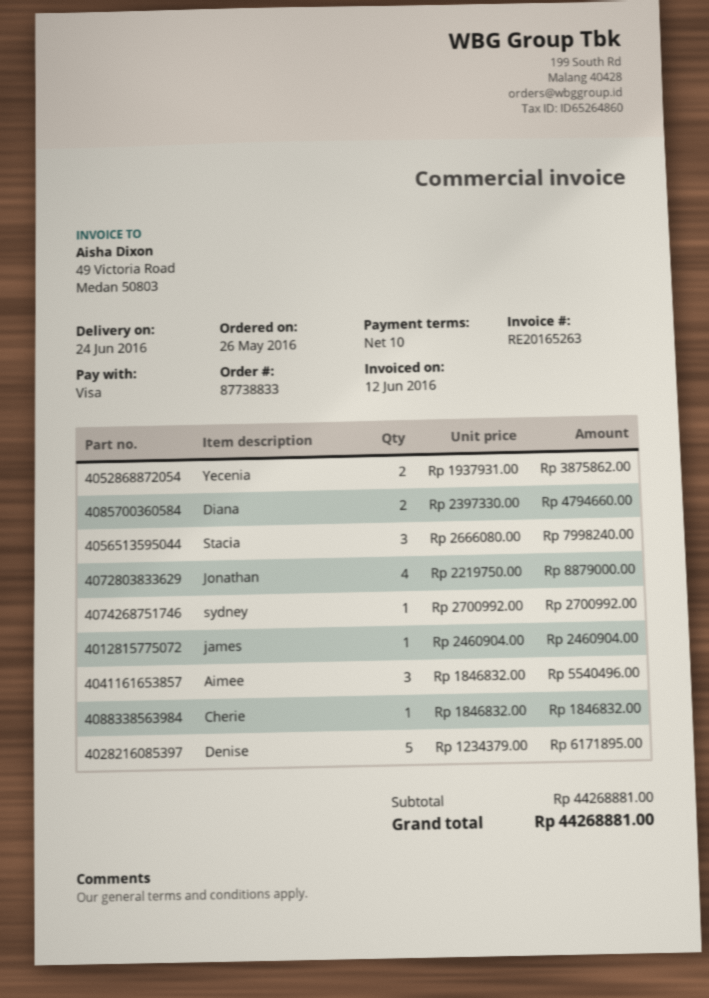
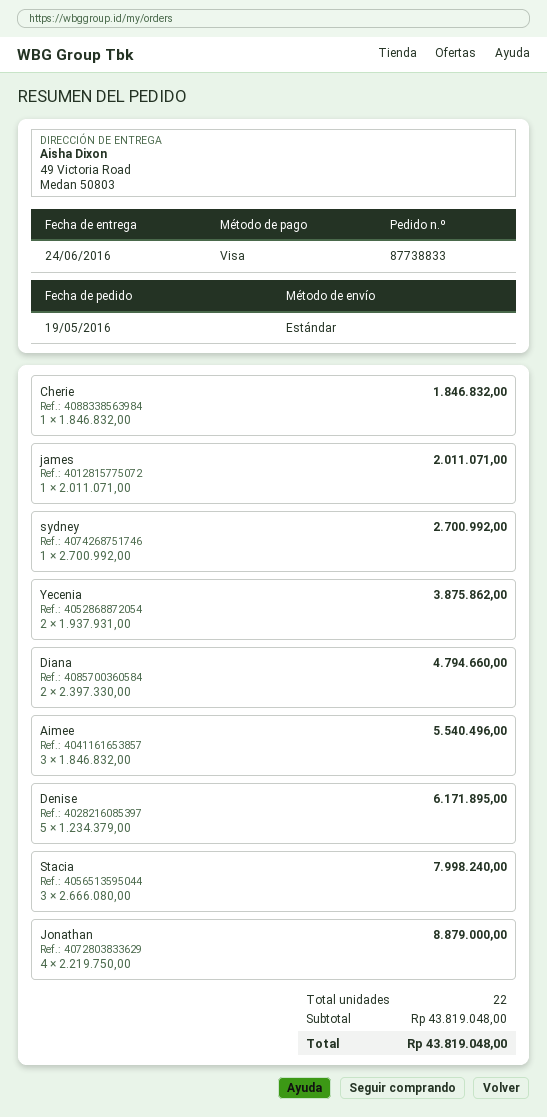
order date: 2016-05-26 -> 2016-05-19
james: 1 x 2460904.00 = 2460904.00 -> 1 x 2011071.00 = 2011071.00
subtotal: 44268881.00 -> 43819048.00
total: 44268881.00 -> 43819048.00

